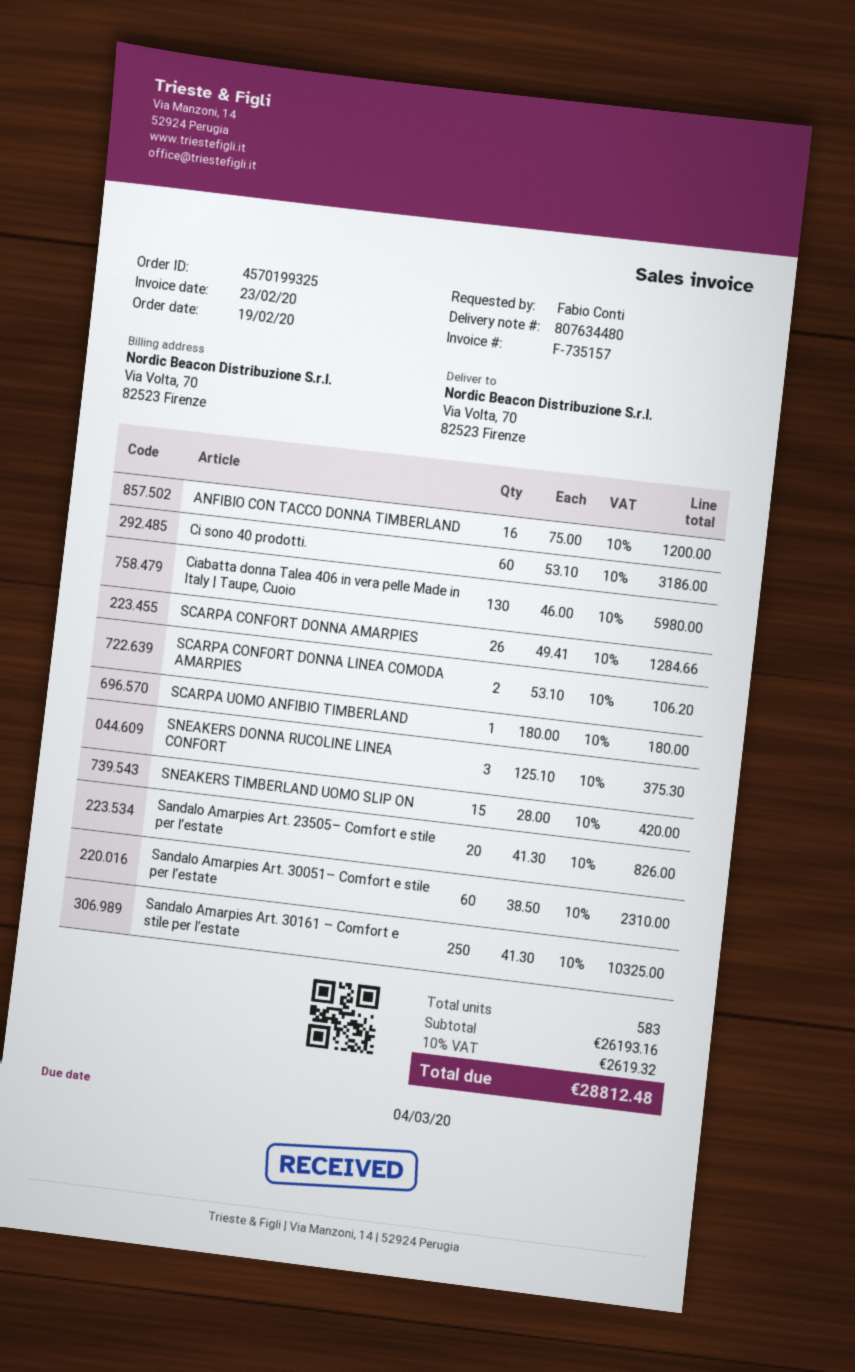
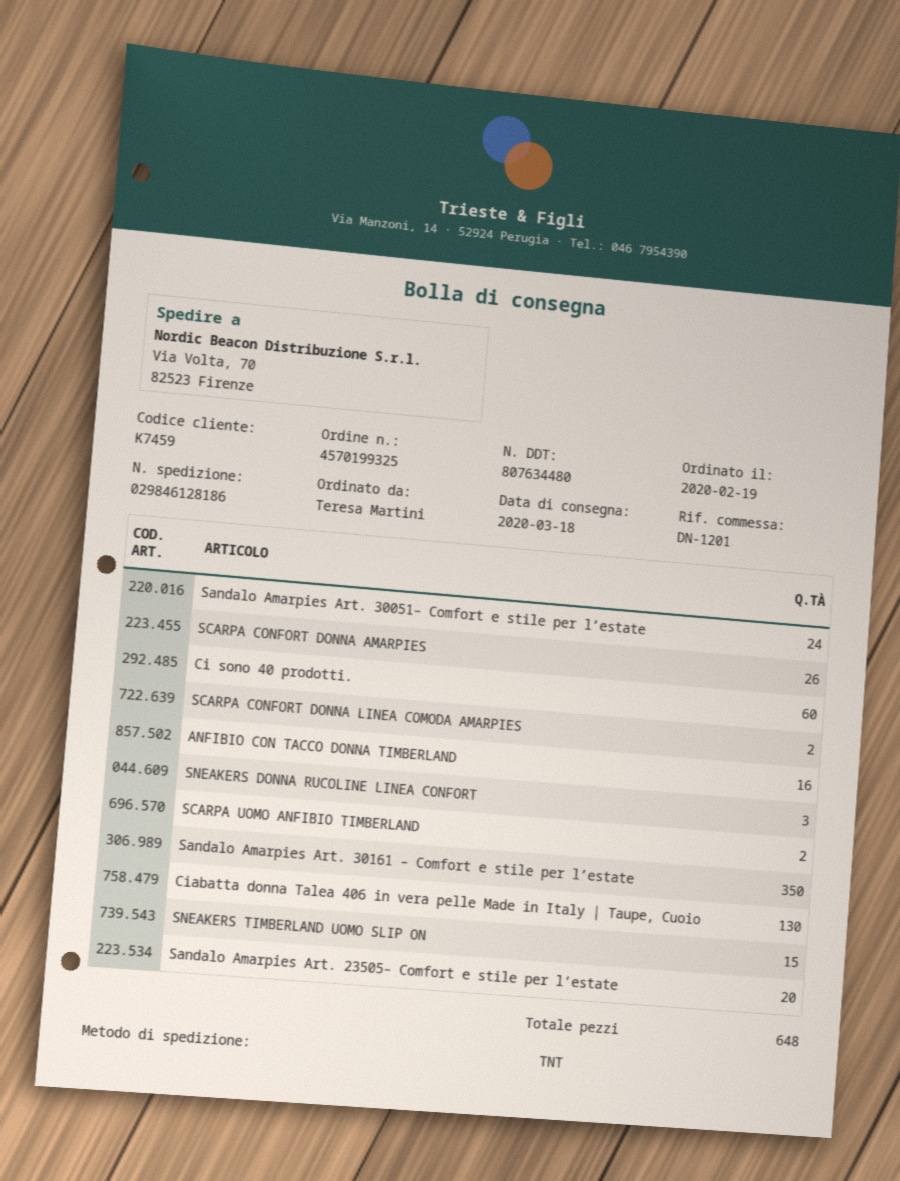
ordered by: Fabio Conti -> Teresa Martini
SCARPA UOMO ANFIBIO TIMBERLAND: 1 -> 2
Sandalo Amarpies Art. 30051– Comfort e stile per l’estate: 60 -> 24
Sandalo Amarpies Art. 30161 – Comfort e stile per l’estate: 250 -> 350
total quantity: 583 -> 648

